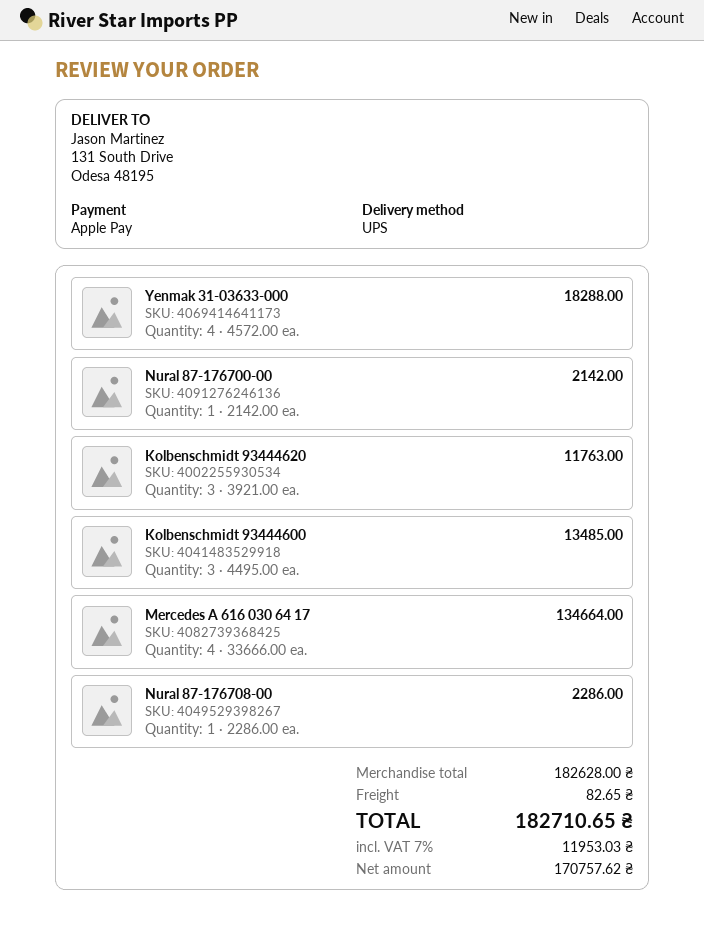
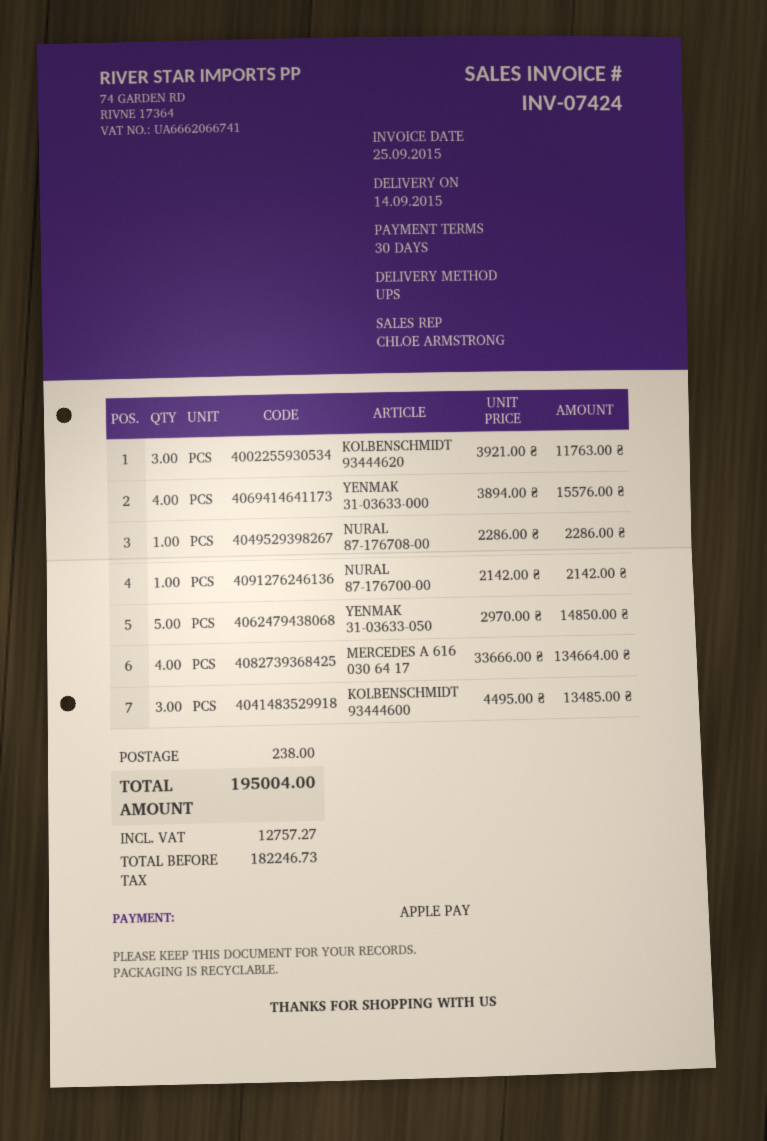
Yenmak 31-03633-000: 4 x 4572.00 = 18288.00 -> 4 x 3894.00 = 15576.00
YENMAK 31-03633-050: none -> 5 x 2970.00 = 14850.00
shipping: 82.65 -> 238.00
net: 170757.62 -> 182246.73
tax: 11953.03 -> 12757.27
total: 182710.65 -> 195004.00

